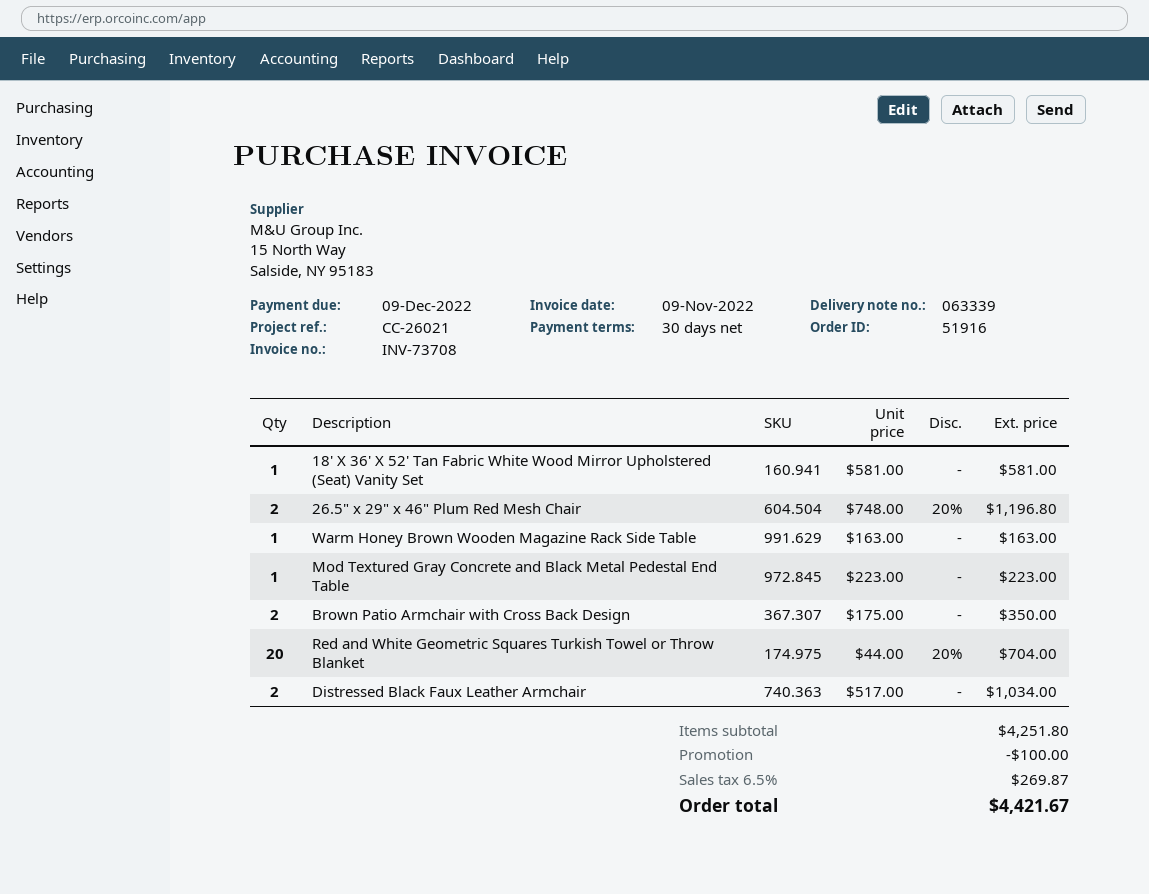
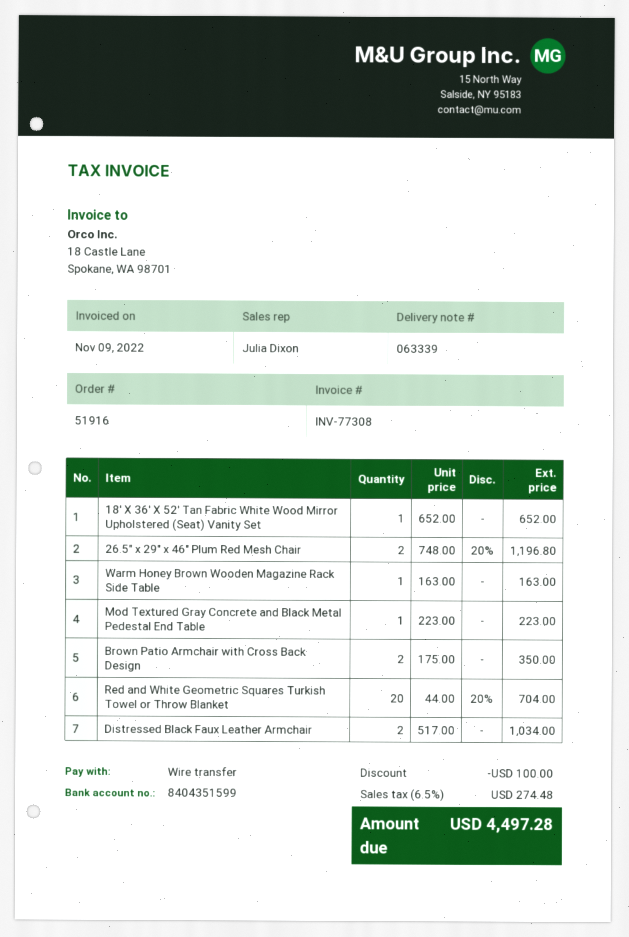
invoice number: INV-73708 -> INV-77308
18' X 36' X 52' Tan Fabric White Wood Mirror Upholstered (Seat) Vanity Set: 1 x 581.00 = 581.00 -> 1 x 652.00 = 652.00
tax: 6.5% = 269.87 -> 6.5% = 274.48
total: 4421.67 -> 4497.28

